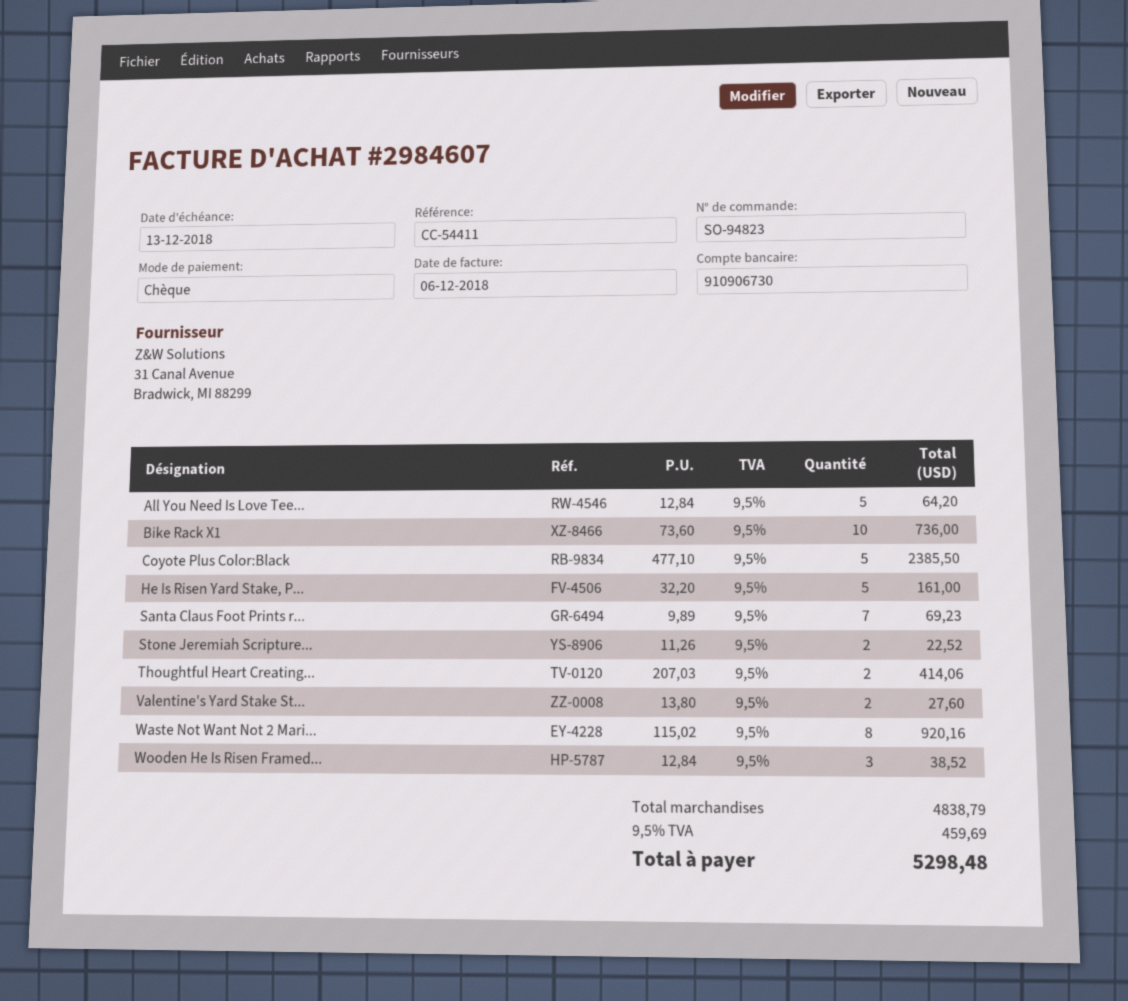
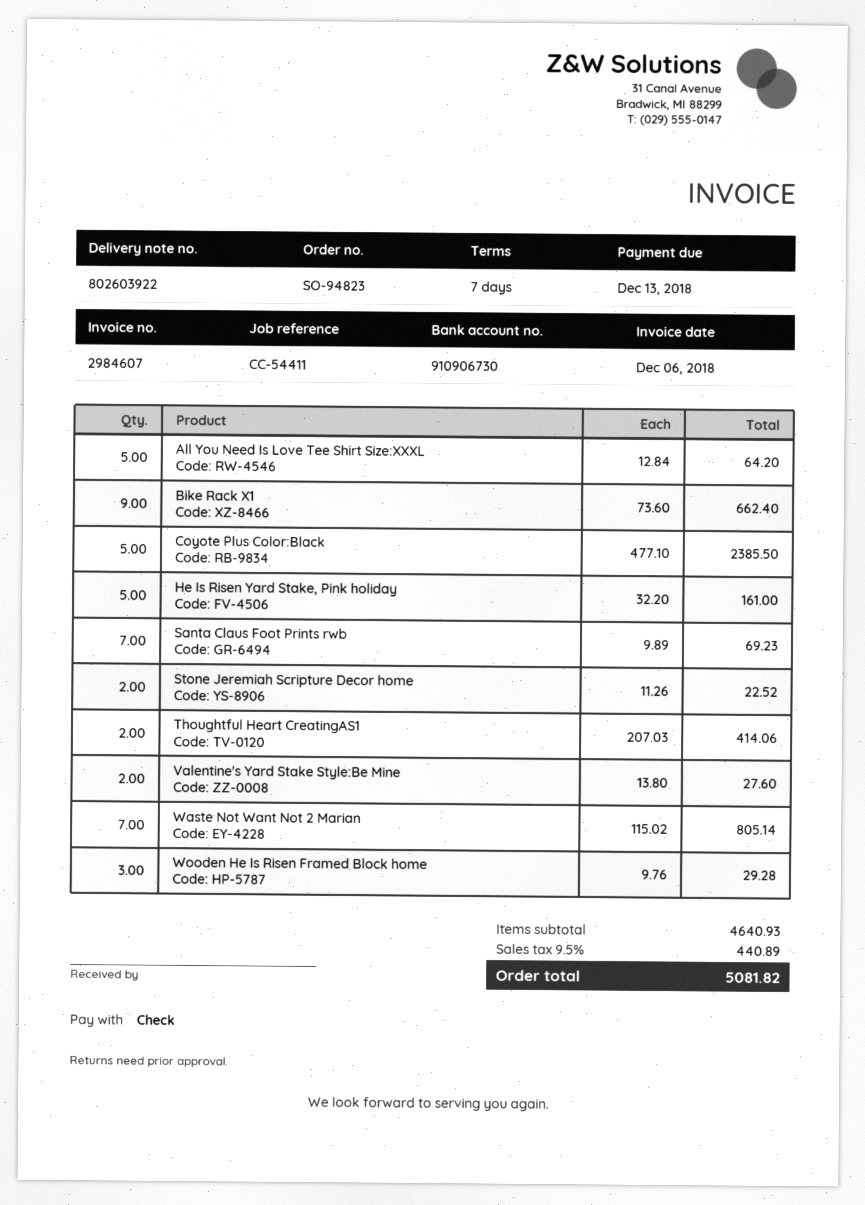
Bike Rack X1: 10 x 73.60 = 736.00 -> 9 x 73.60 = 662.40
Waste Not Want Not 2 Mari...: 8 x 115.02 = 920.16 -> 7 x 115.02 = 805.14
Wooden He Is Risen Framed...: 3 x 12.84 = 38.52 -> 3 x 9.76 = 29.28
subtotal: 4838.79 -> 4640.93
tax: 9.5% = 459.69 -> 9.5% = 440.89
total: 5298.48 -> 5081.82

